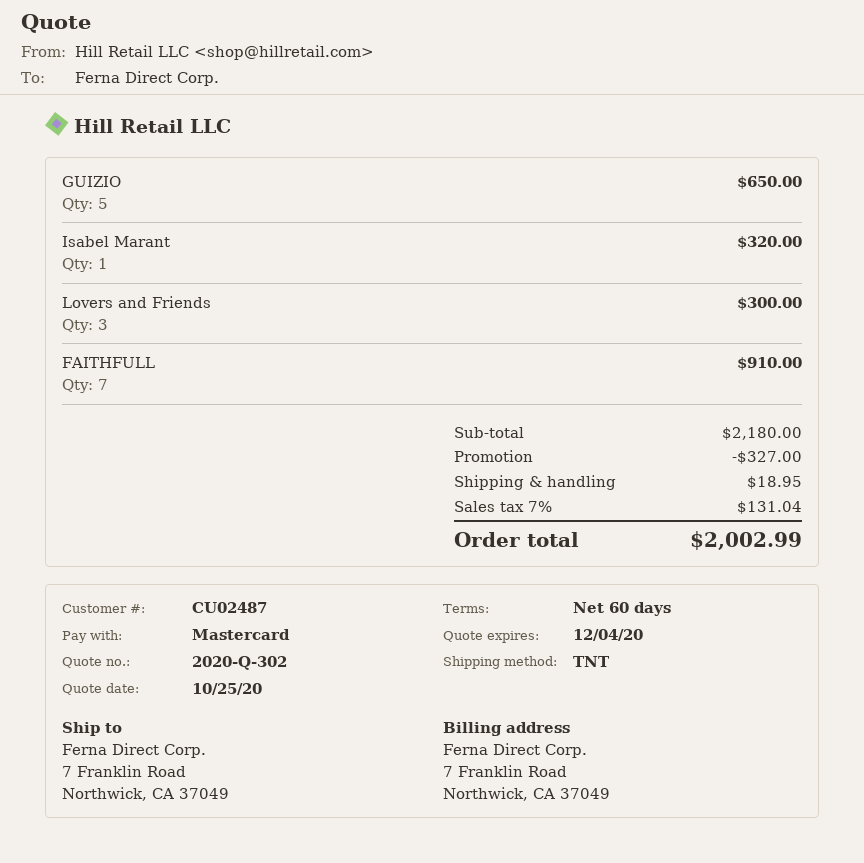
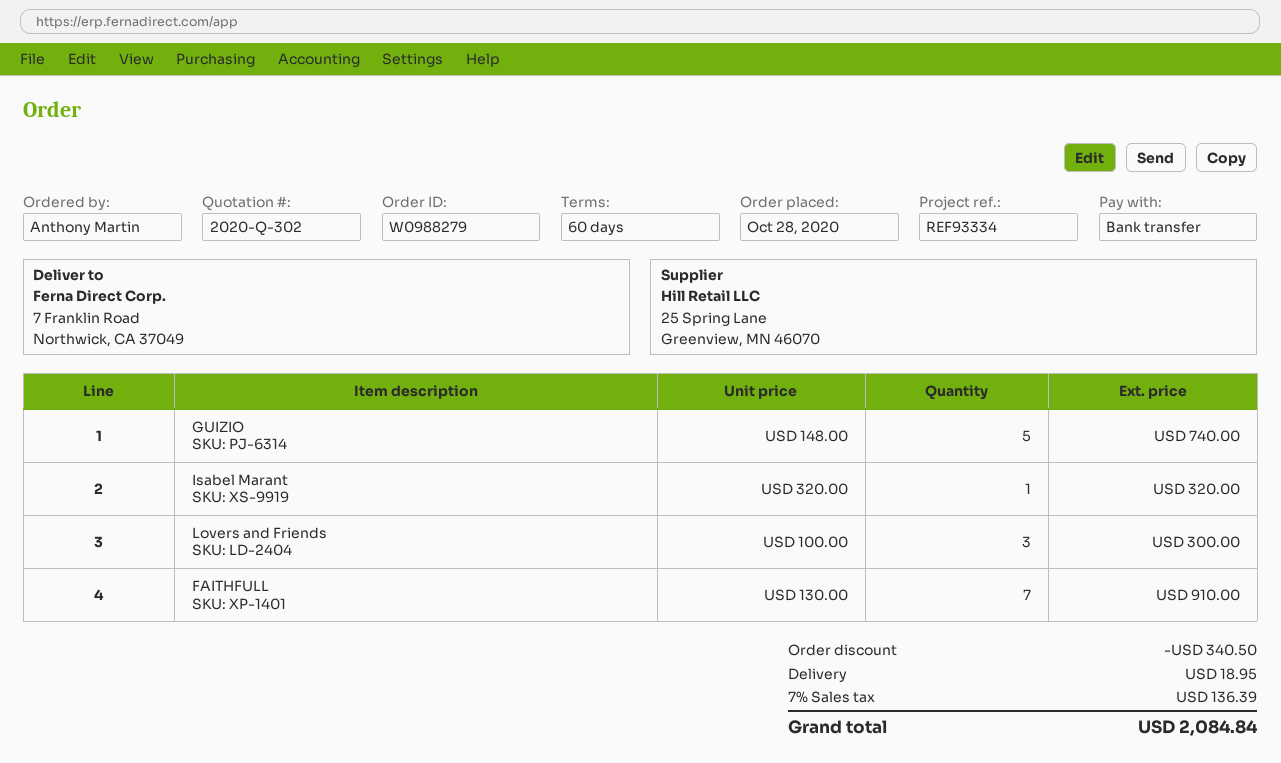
payment method: Mastercard -> bank transfer
GUIZIO: 5 for 650.00 -> 5 for 740.00
discount: 327.00 -> 340.50
tax: 7% = 131.04 -> 7% = 136.39
total: 2002.99 -> 2084.84

